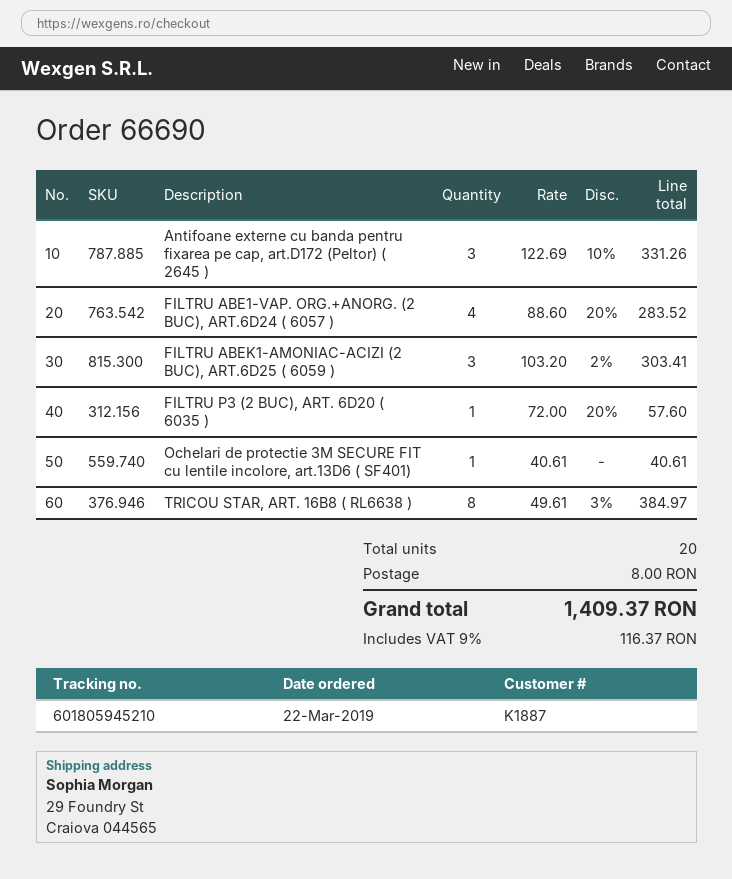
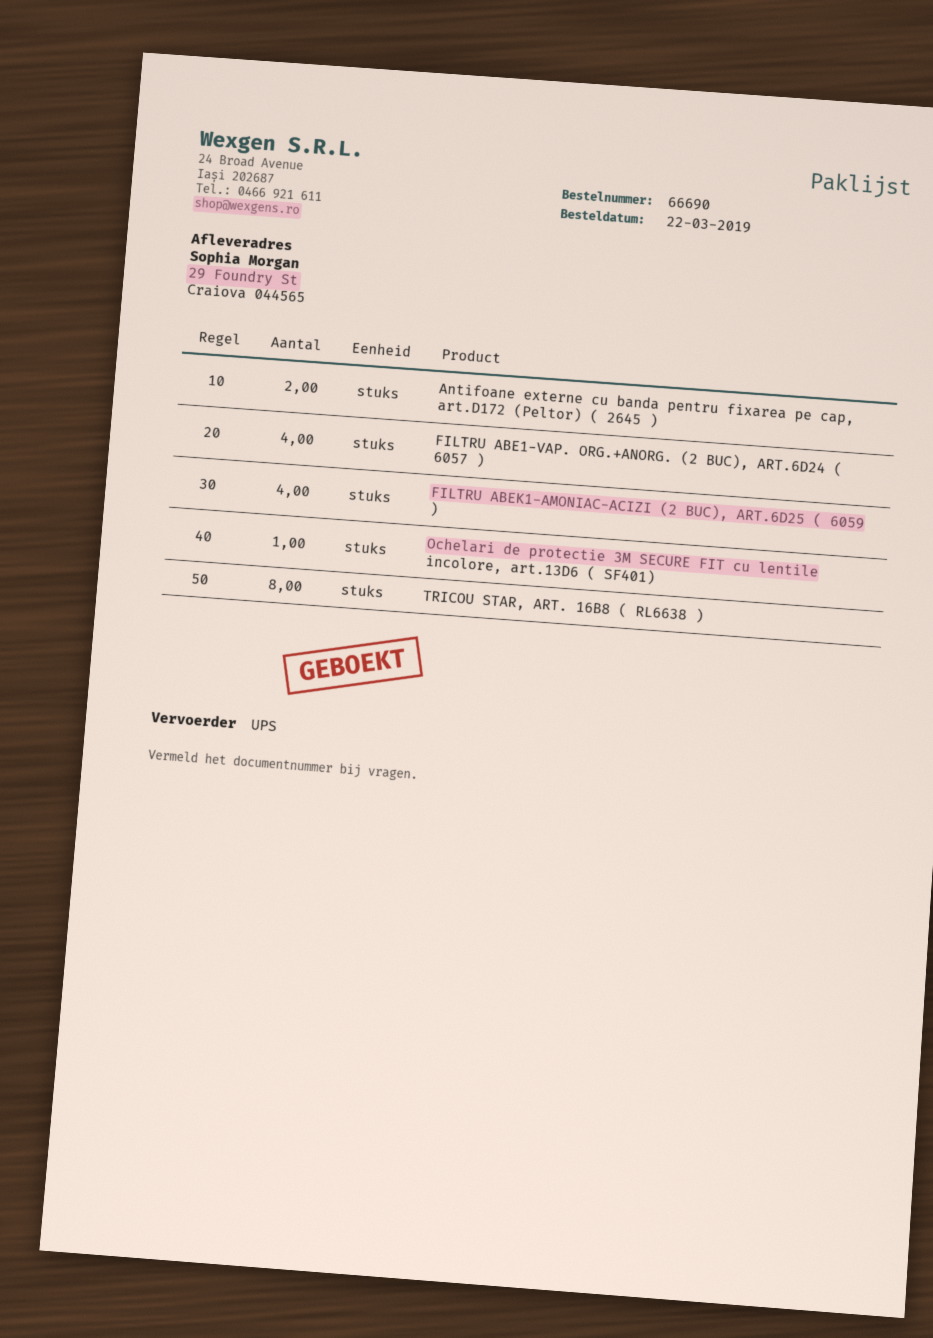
Antifoane externe cu banda pentru fixarea pe cap, art.D172 (Peltor) ( 2645 ): 3 -> 2
FILTRU ABEK1-AMONIAC-ACIZI (2 BUC), ART.6D25 ( 6059 ): 3 -> 4
FILTRU P3 (2 BUC), ART. 6D20 ( 6035 ): 1 -> none

